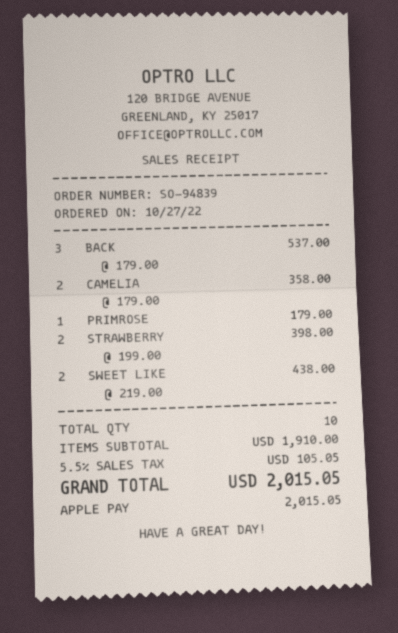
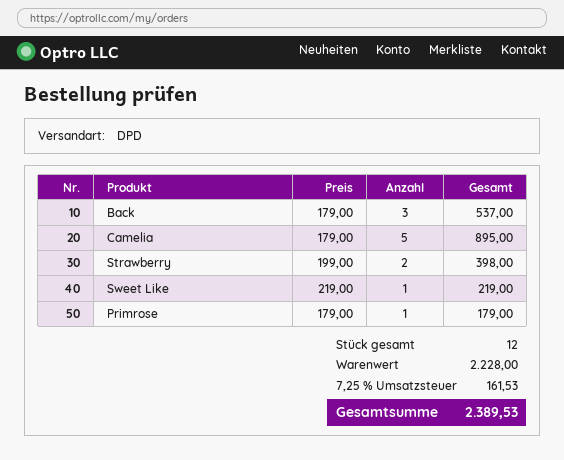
CAMELIA: 2 x 179.00 = 358.00 -> 5 x 179.00 = 895.00
SWEET LIKE: 2 x 219.00 = 438.00 -> 1 x 219.00 = 219.00
total quantity: 10 -> 12
subtotal: 1910.00 -> 2228.00
tax: 5.5% = 105.05 -> 7.25% = 161.53
total: 2015.05 -> 2389.53

